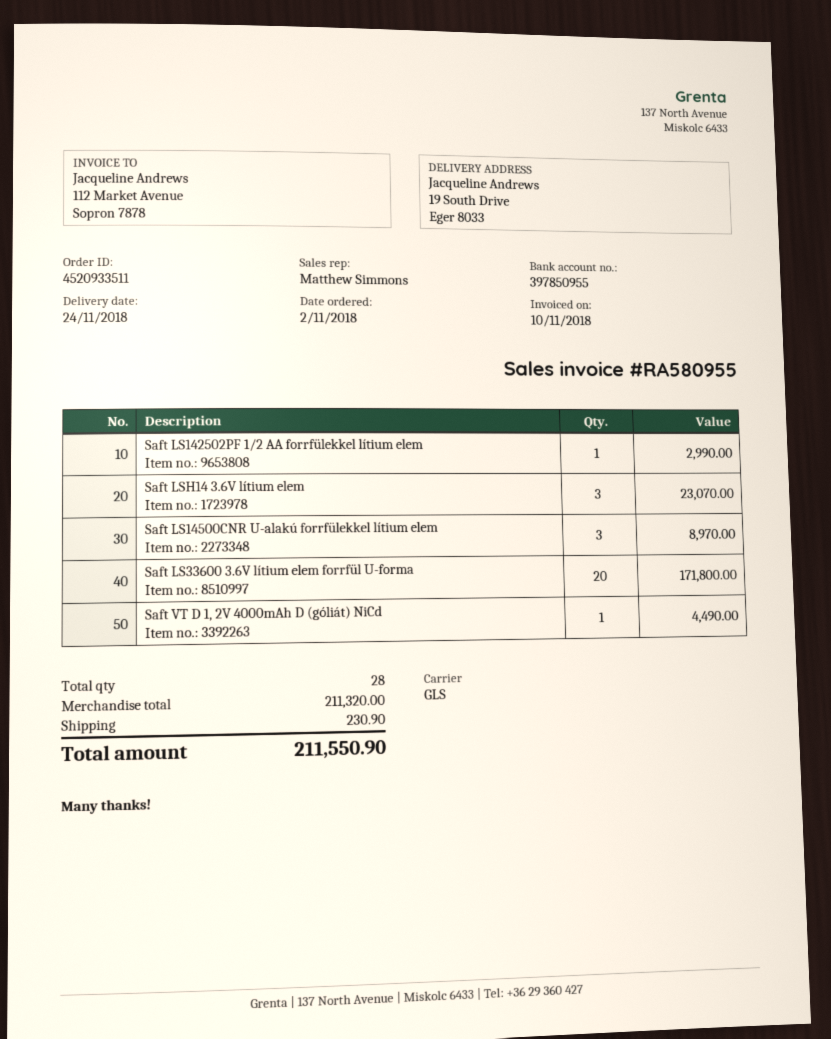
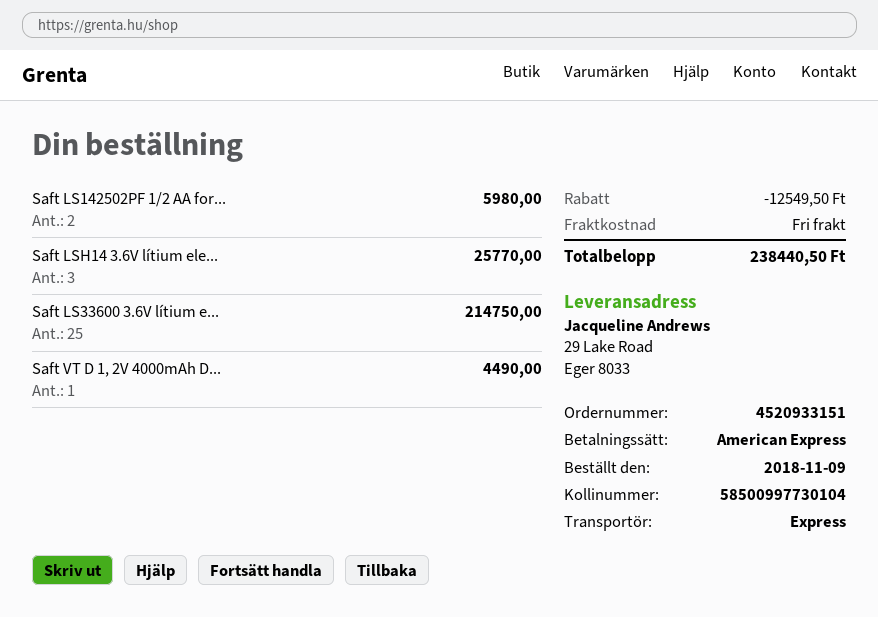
order number: 4520933511 -> 4520933151
order date: 2018-11-02 -> 2018-11-09
shipping method: GLS -> express
ship to: 19 South Drive, Eger 8033 -> 29 Lake Road, Eger 8033
Saft LS142502PF 1/2 AA forrfülekkel lítium elem: 1 for 2990.00 -> 2 for 5980.00
Saft LSH14 3.6V lítium elem: 3 for 23070.00 -> 3 for 25770.00
Saft LS14500CNR U-alakú forrfülekkel lítium elem: 3 for 8970.00 -> none
Saft LS33600 3.6V lítium elem forrfül U-forma: 20 for 171800.00 -> 25 for 214750.00
discount: none -> 12549.50
shipping: 230.90 -> 0.00
total: 211550.90 -> 238440.50

